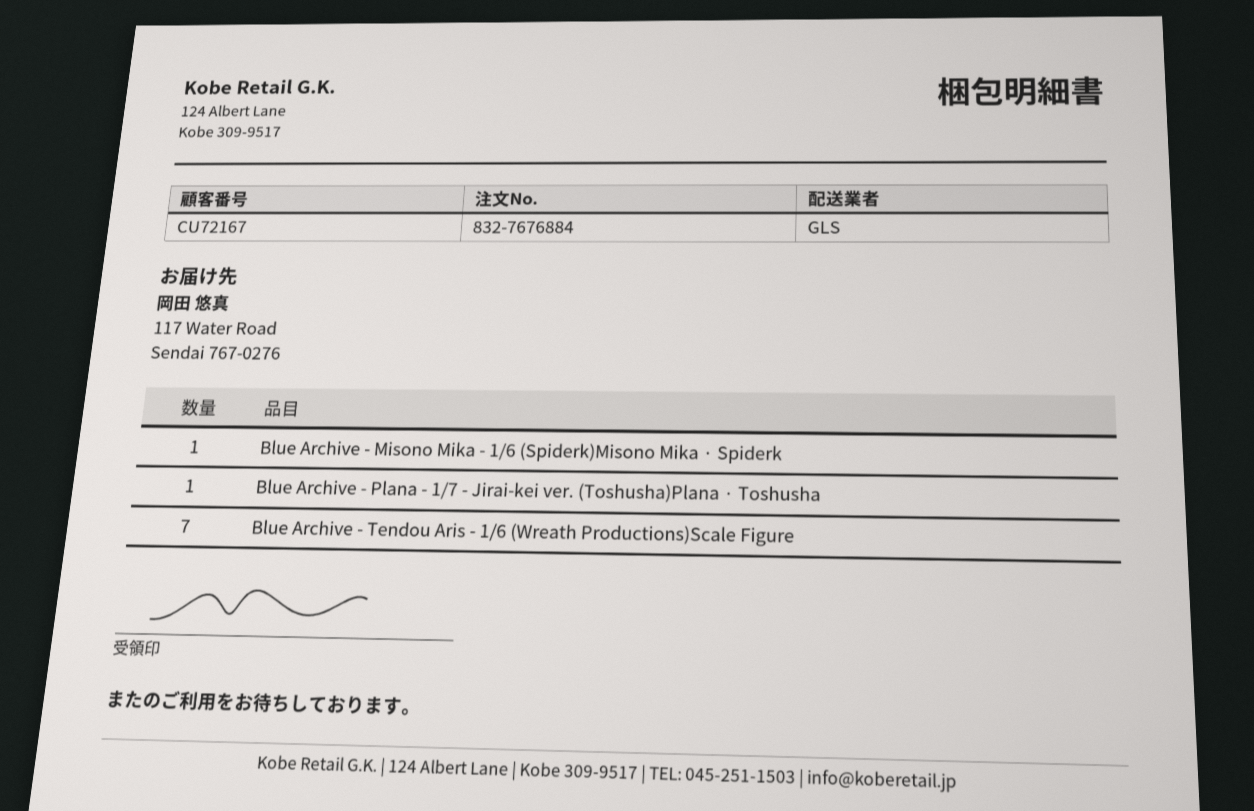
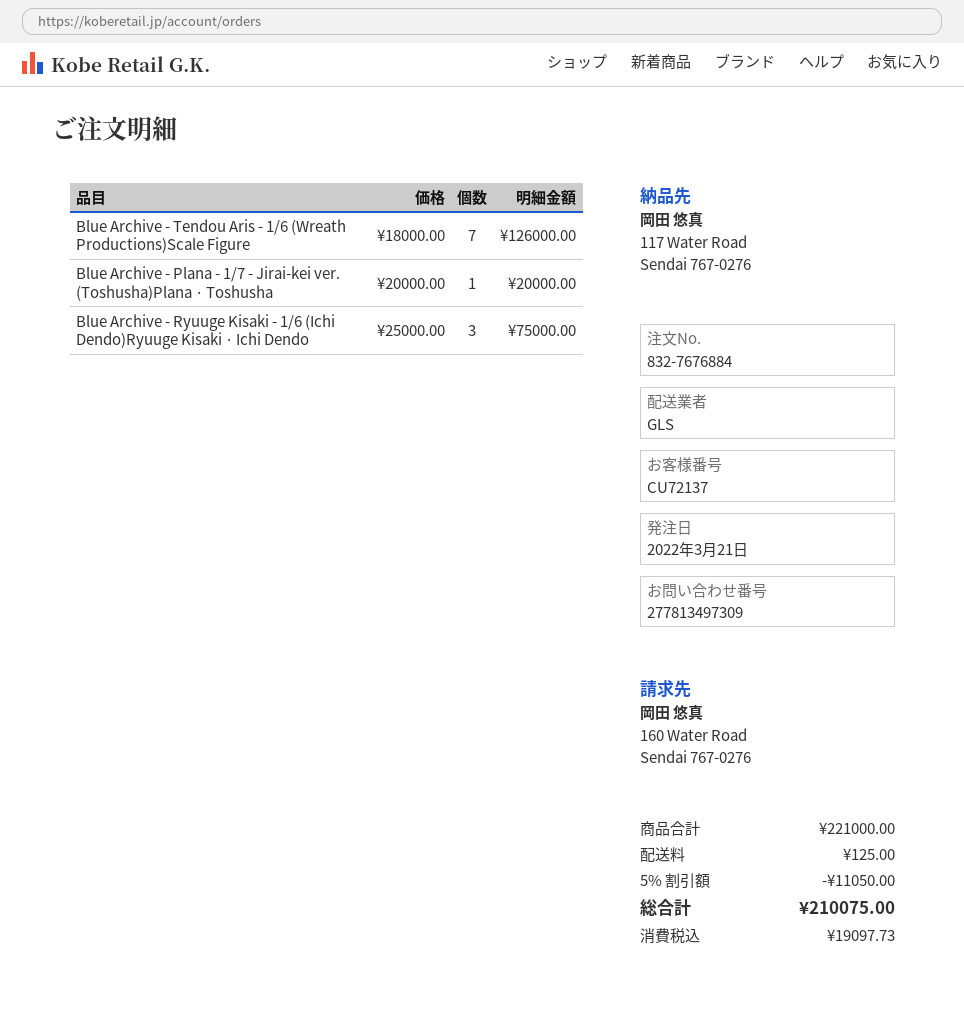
customer number: CU72167 -> CU72137
Blue Archive - Misono Mika - 1/6 (Spiderk)Misono Mika · Spiderk: 1 -> none
Blue Archive - Ryuuge Kisaki - 1/6 (Ichi Dendo)Ryuuge Kisaki · Ichi Dendo: none -> 3

